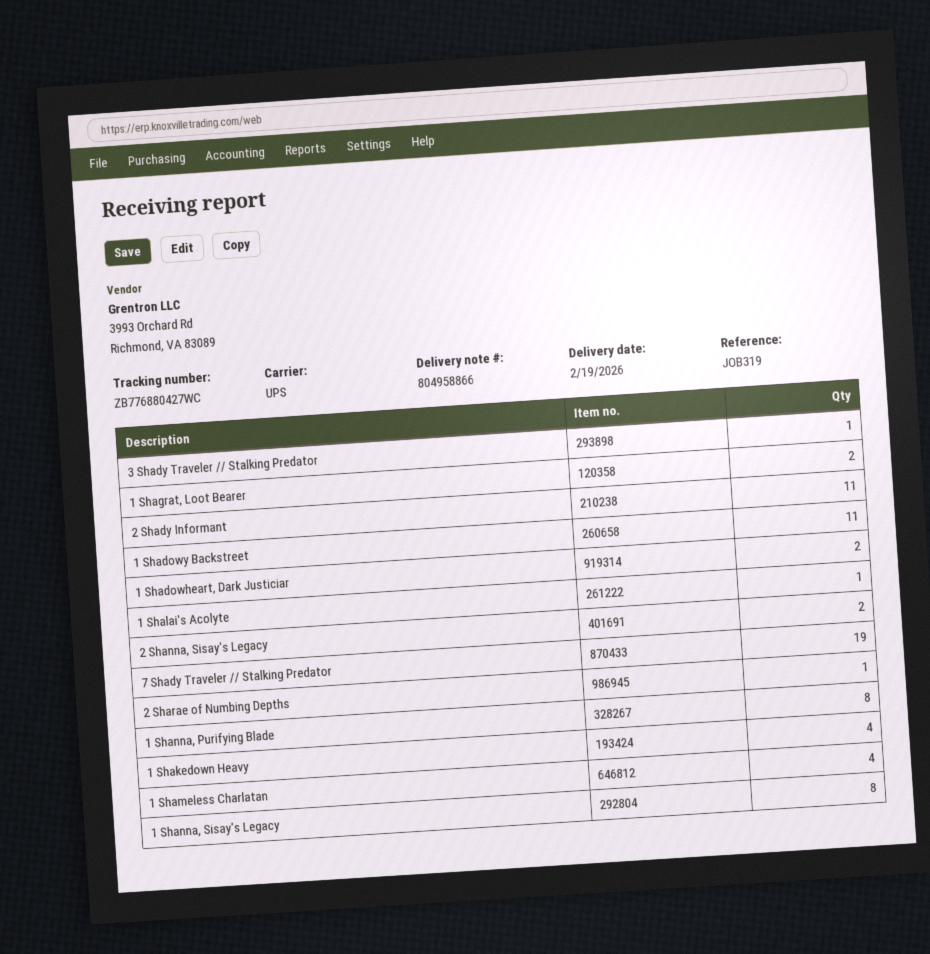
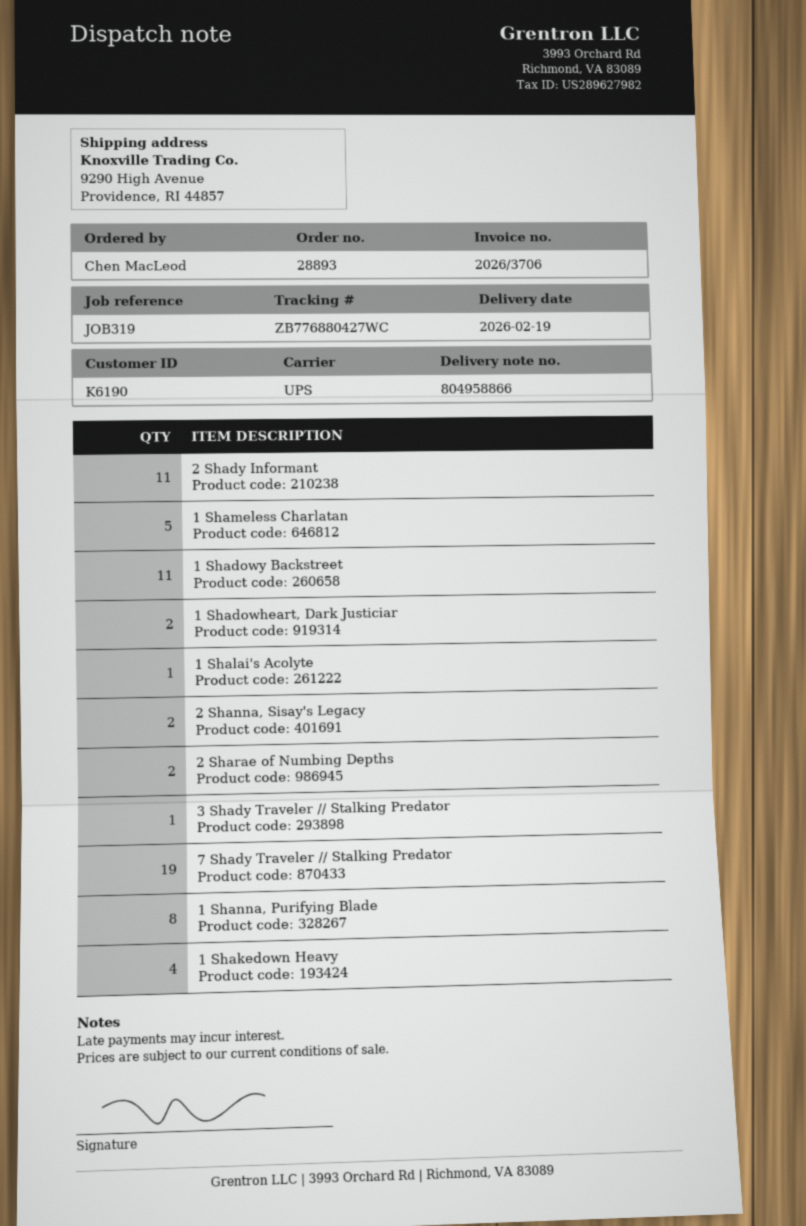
1 Shagrat, Loot Bearer: 2 -> none
2 Sharae of Numbing Depths: 1 -> 2
1 Shameless Charlatan: 4 -> 5
1 Shanna, Sisay's Legacy: 8 -> none

